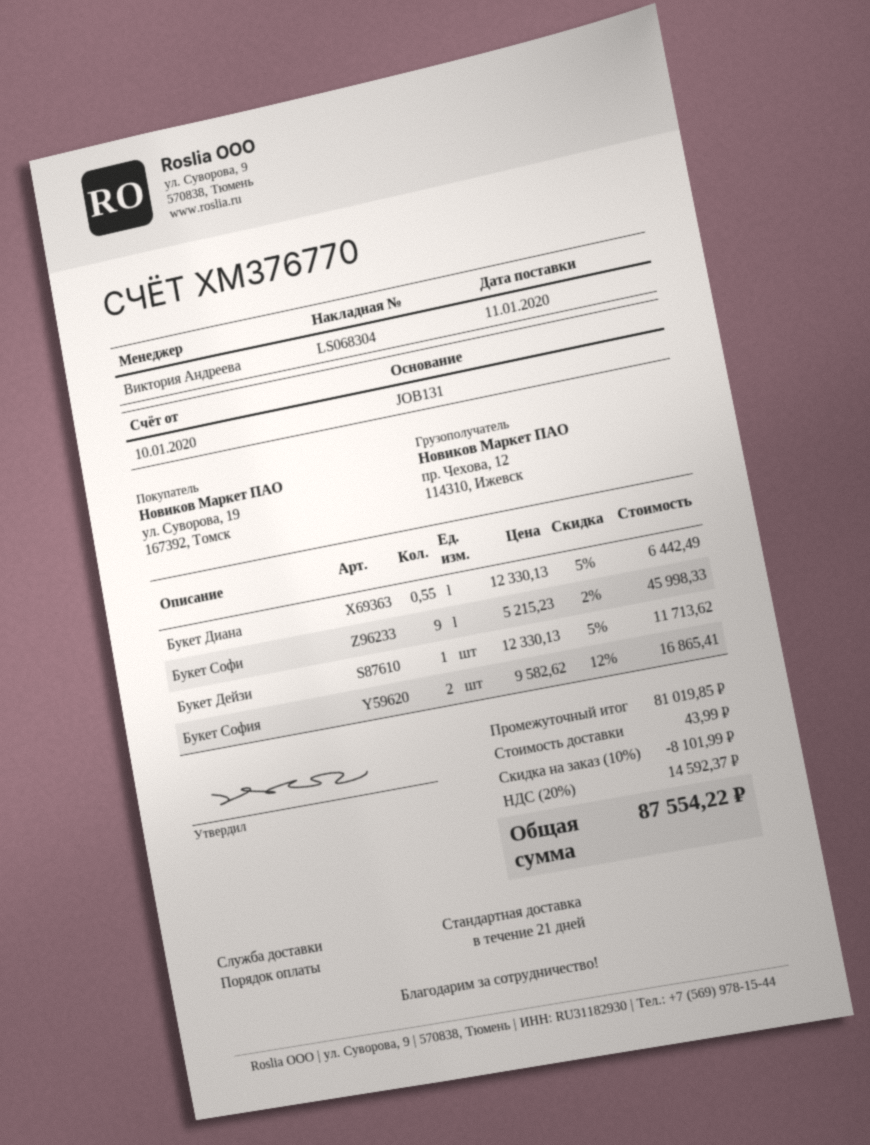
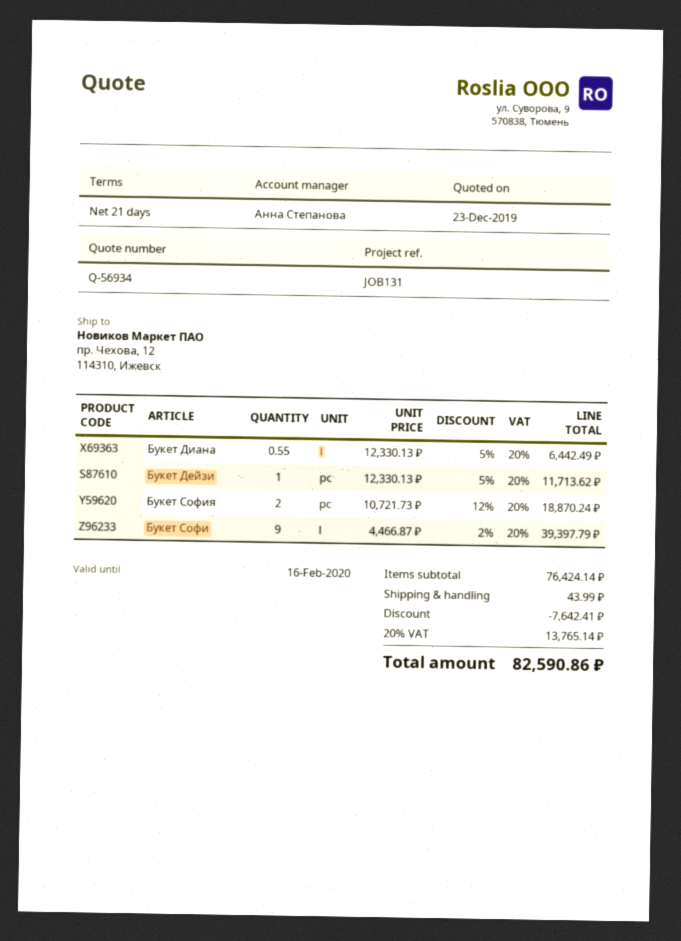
sales rep: Виктория Андреева -> Анна Степанова
Букет Софи: 9 x 5215.23 - 2% = 45998.33 -> 9 x 4466.87 - 2% = 39397.79
Букет София: 2 x 9582.62 - 12% = 16865.41 -> 2 x 10721.73 - 12% = 18870.24
subtotal: 81019.85 -> 76424.14
discount: 8101.99 -> 7642.41
tax: 20% = 14592.37 -> 20% = 13765.14
total: 87554.22 -> 82590.86

